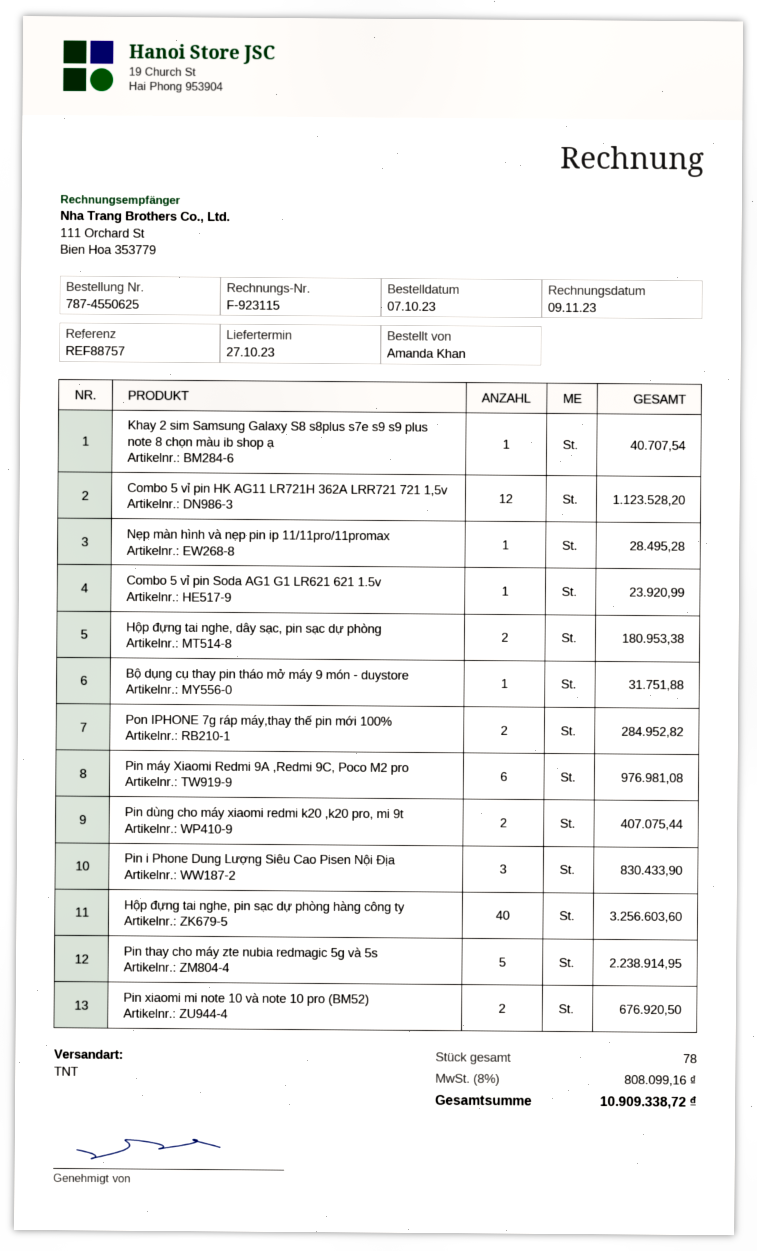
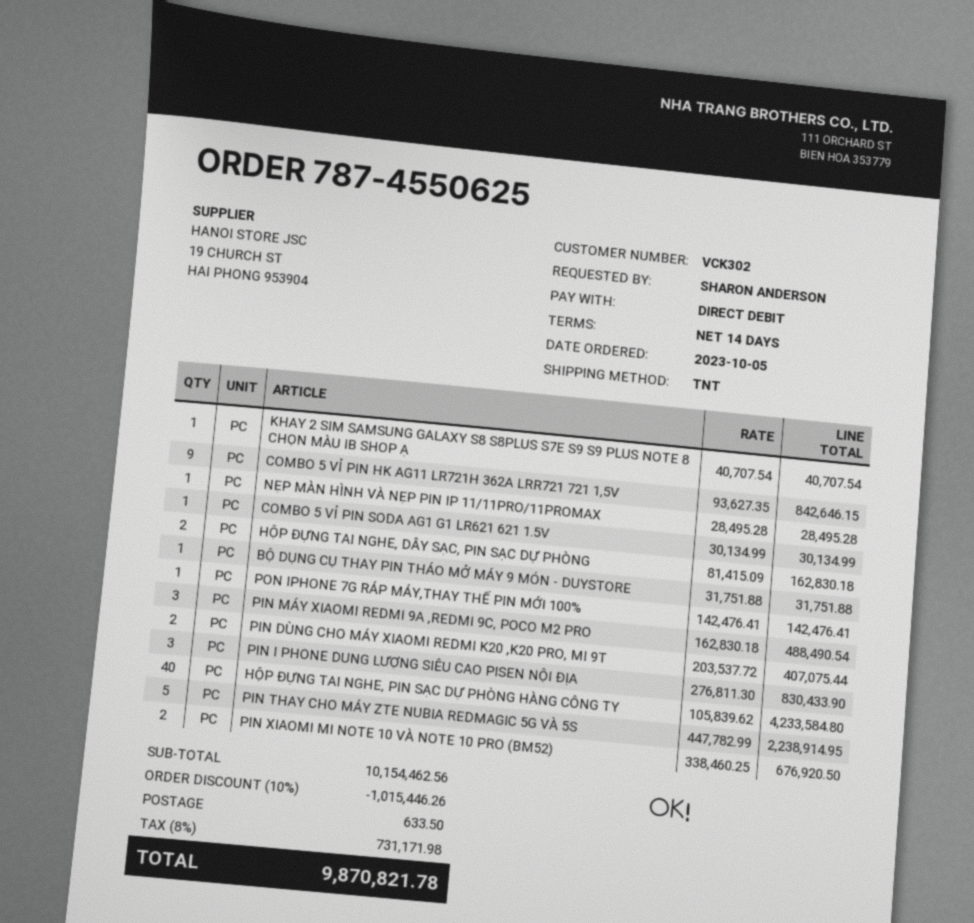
order date: 2023-10-07 -> 2023-10-05
ordered by: Amanda Khan -> SHARON ANDERSON
Combo 5 vỉ pin HK AG11 LR721H 362A LRR721 721 1,5v: 12 for 1123528.20 -> 9 for 842646.15
Combo 5 vỉ pin Soda AG1 G1 LR621 621 1.5v: 1 for 23920.99 -> 1 for 30134.99
Hộp đựng tai nghe, dây sạc, pin sạc dự phòng: 2 for 180953.38 -> 2 for 162830.18
Pon IPHONE 7g ráp máy,thay thế pin mới 100%: 2 for 284952.82 -> 1 for 142476.41
Pin máy Xiaomi Redmi 9A ,Redmi 9C, Poco M2 pro: 6 for 976981.08 -> 3 for 488490.54
Hộp đựng tai nghe, pin sạc dự phòng hàng công ty: 40 for 3256603.60 -> 40 for 4233584.80
discount: none -> 10% = 1015446.26
shipping: none -> 633.50
tax: 8% = 808099.16 -> 8% = 731171.98
total: 10909338.72 -> 9870821.78

